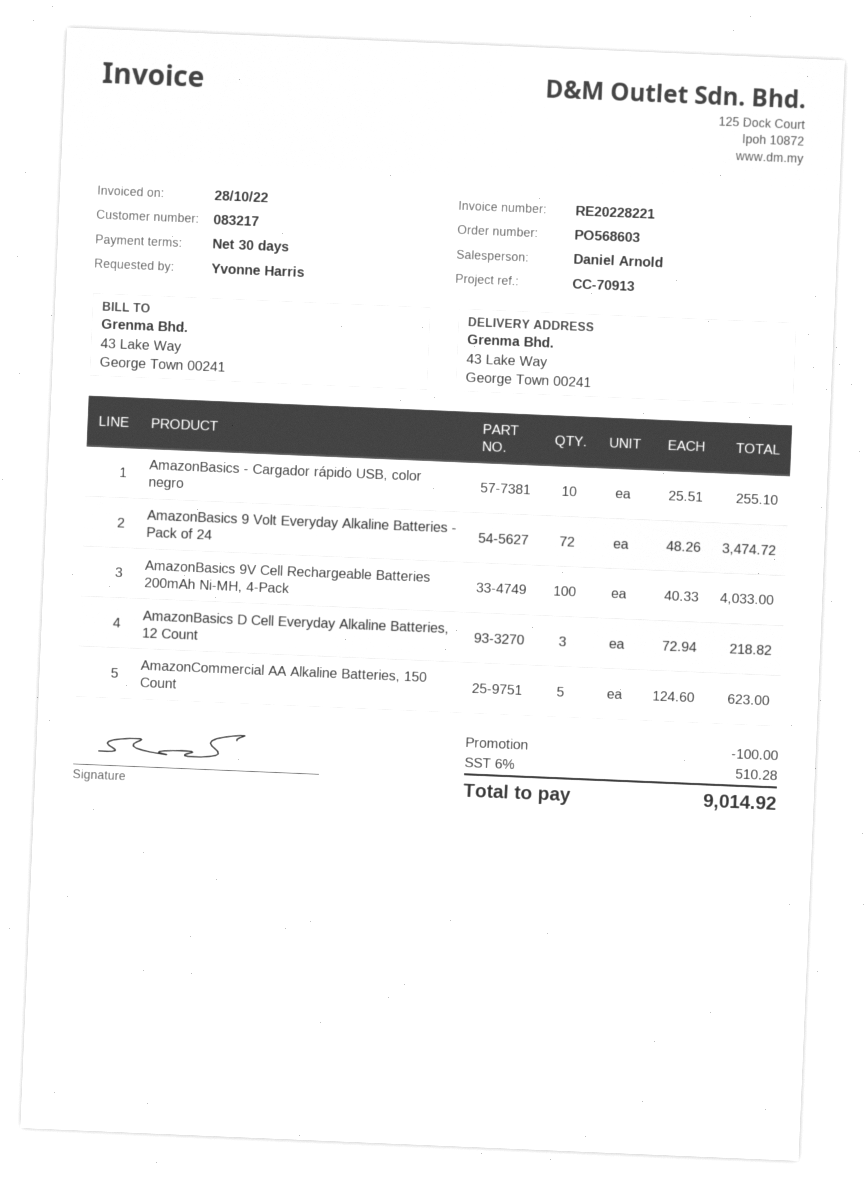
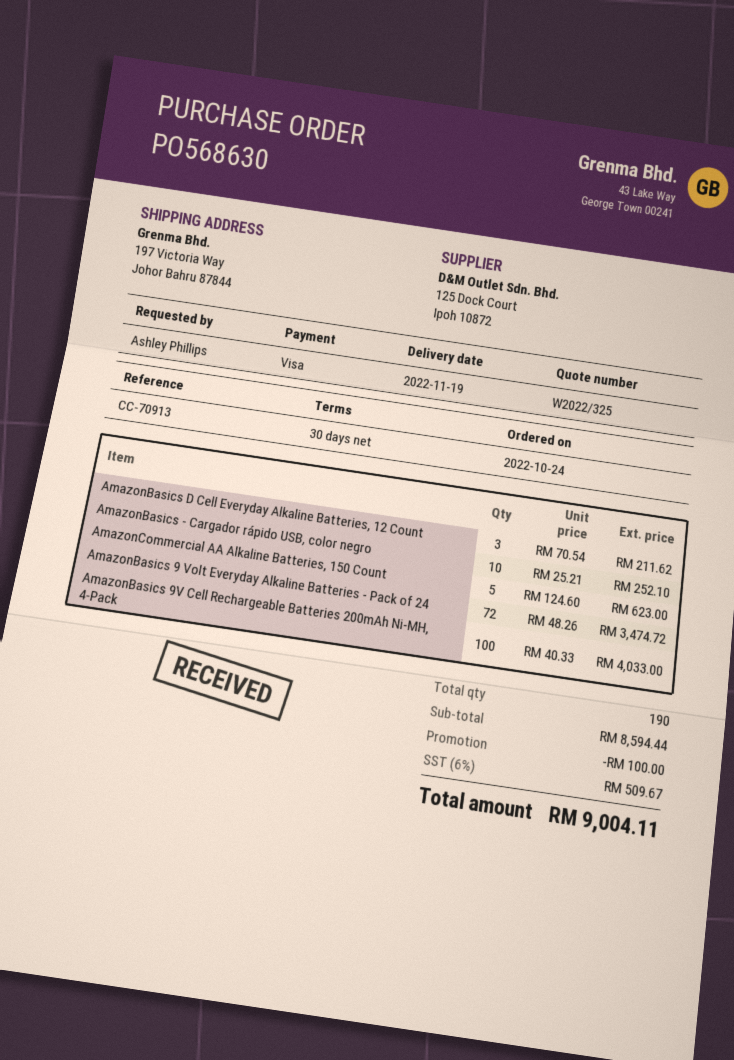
order number: PO568603 -> PO568630
ordered by: Yvonne Harris -> Ashley Phillips
ship to: 43 Lake Way, George Town 00241 -> 197 Victoria Way, Johor Bahru 87844
AmazonBasics - Cargador rápido USB, color negro: 10 x 25.51 = 255.10 -> 10 x 25.21 = 252.10
AmazonBasics D Cell Everyday Alkaline Batteries, 12 Count: 3 x 72.94 = 218.82 -> 3 x 70.54 = 211.62
tax: 6% = 510.28 -> 6% = 509.67
total: 9014.92 -> 9004.11

